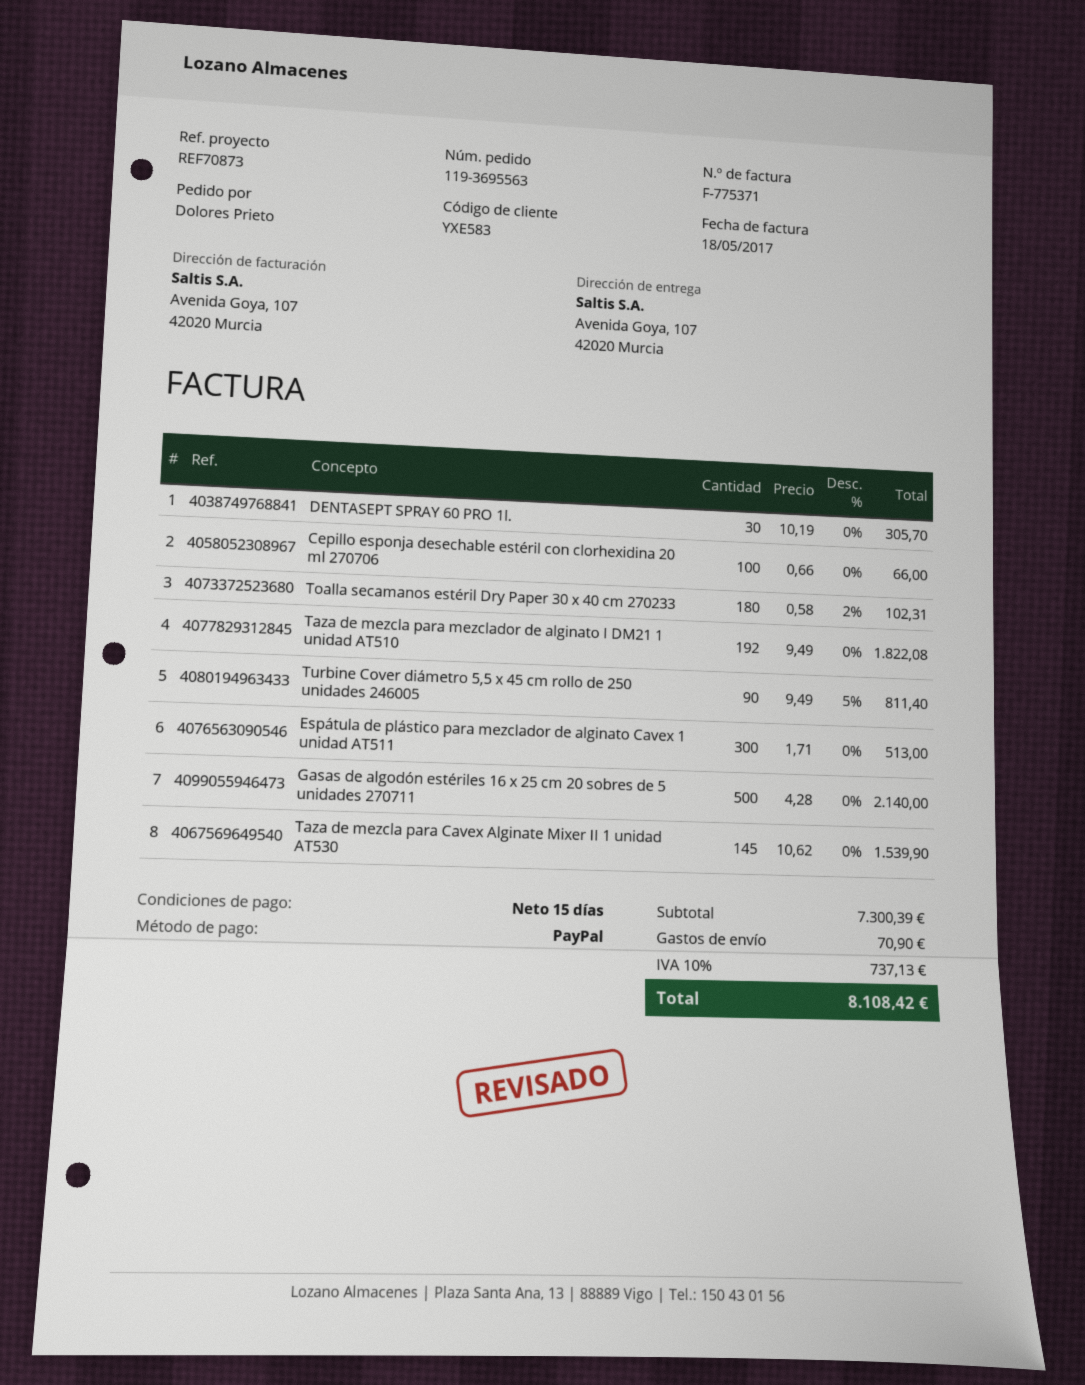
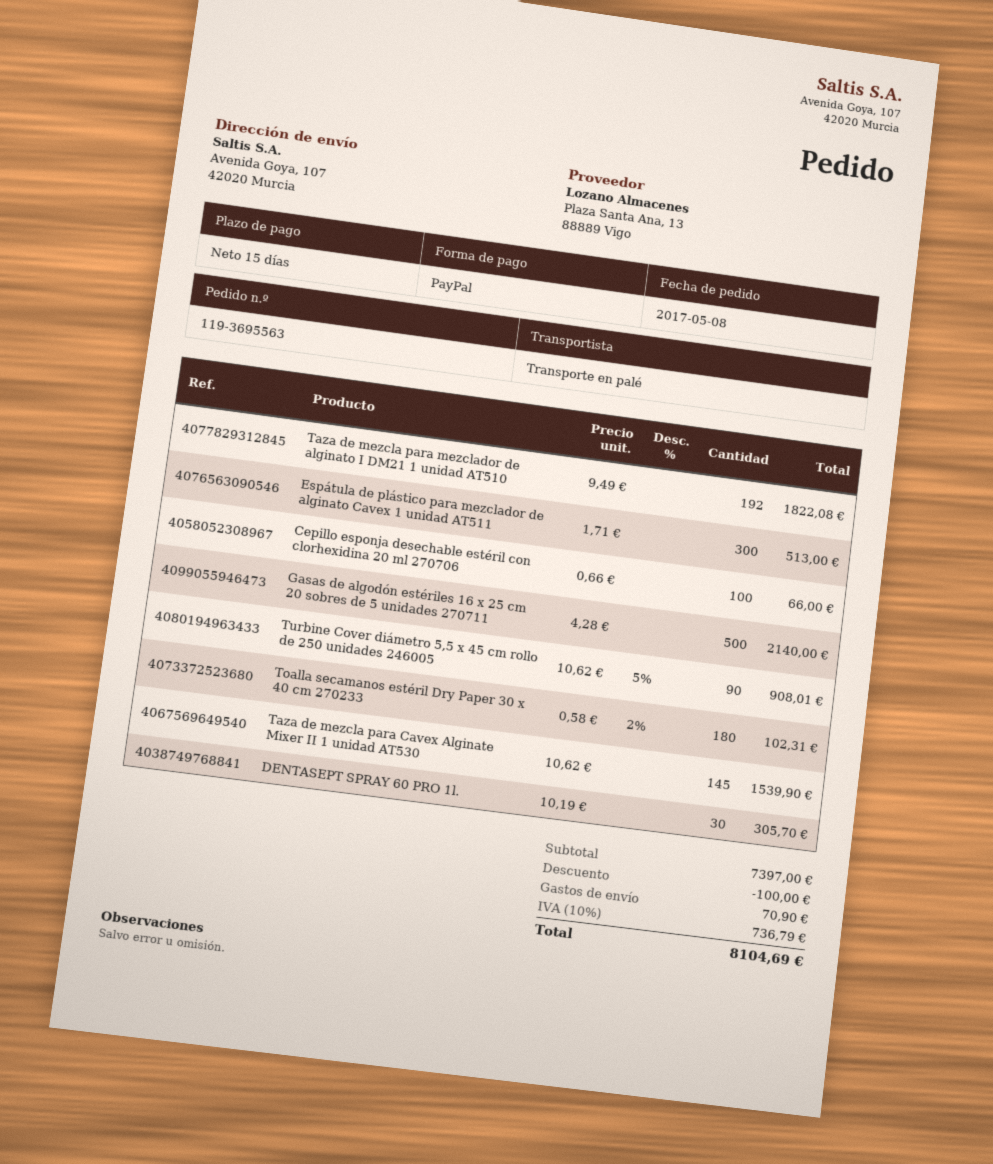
Turbine Cover diámetro 5,5 x 45 cm rollo de 250 unidades 246005: 90 x 9.49 - 5% = 811.40 -> 90 x 10.62 - 5% = 908.01
subtotal: 7300.39 -> 7397.00
discount: none -> 100.00
tax: 10% = 737.13 -> 10% = 736.79
total: 8108.42 -> 8104.69

